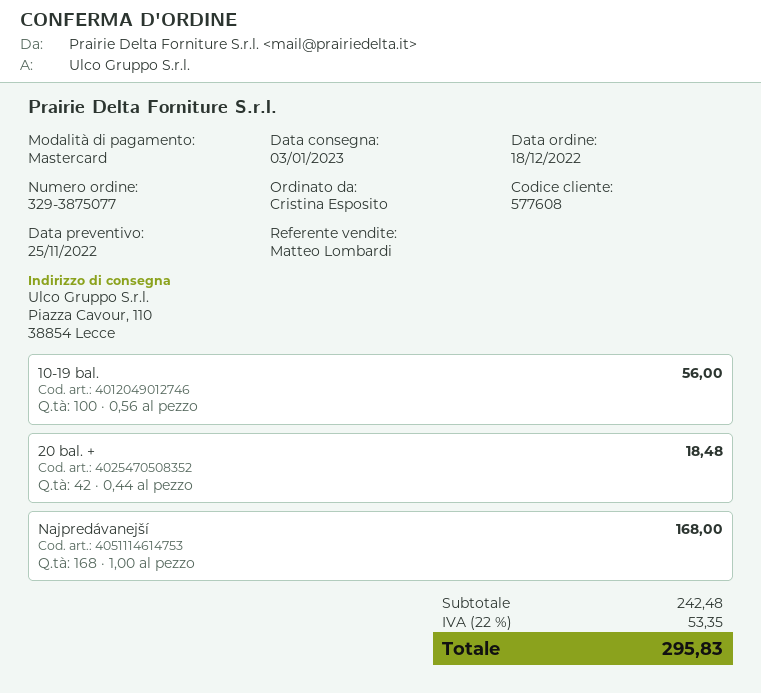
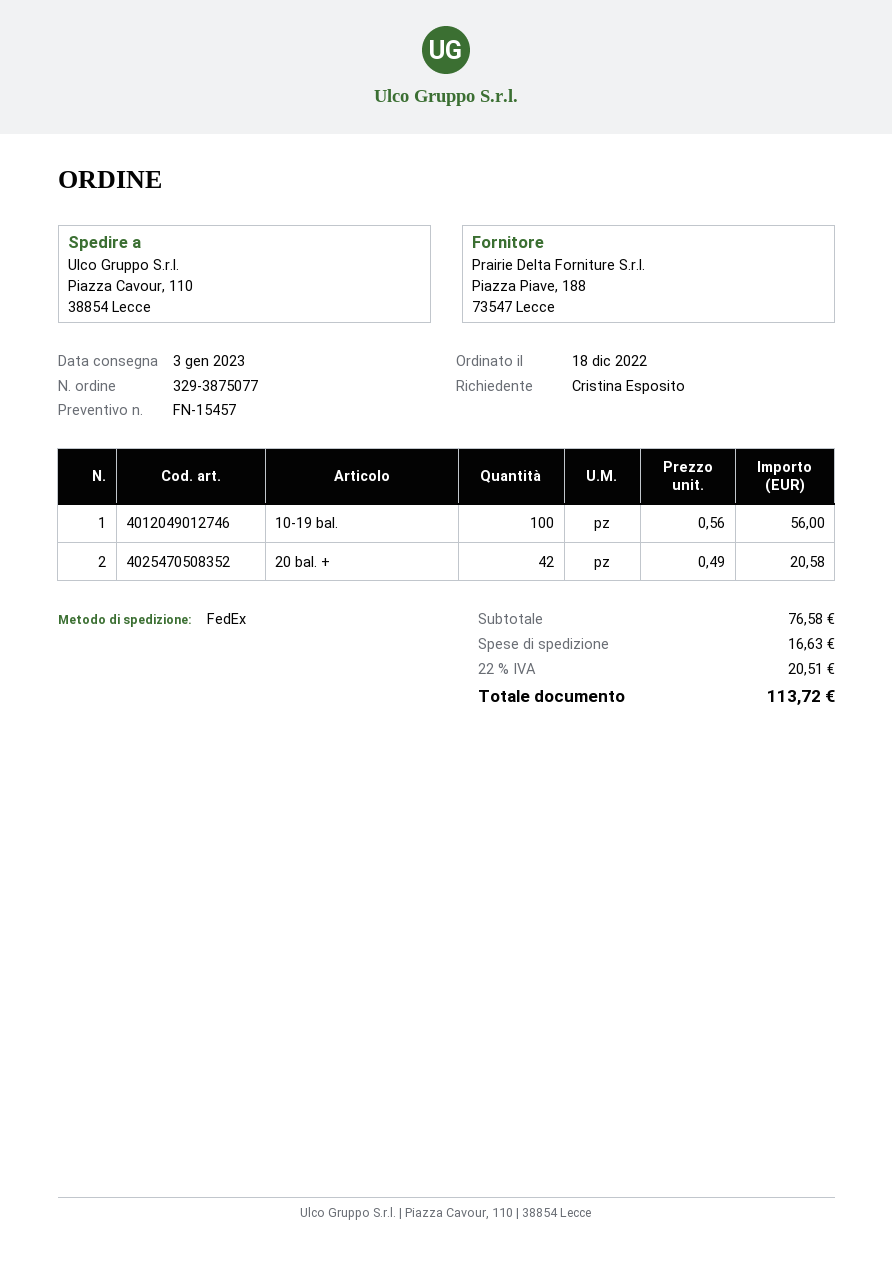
20 bal. +: 42 x 0.44 = 18.48 -> 42 x 0.49 = 20.58
Najpredávanejší: 168 x 1.00 = 168.00 -> none
subtotal: 242.48 -> 76.58
shipping: none -> 16.63
tax: 22% = 53.35 -> 22% = 20.51
total: 295.83 -> 113.72

